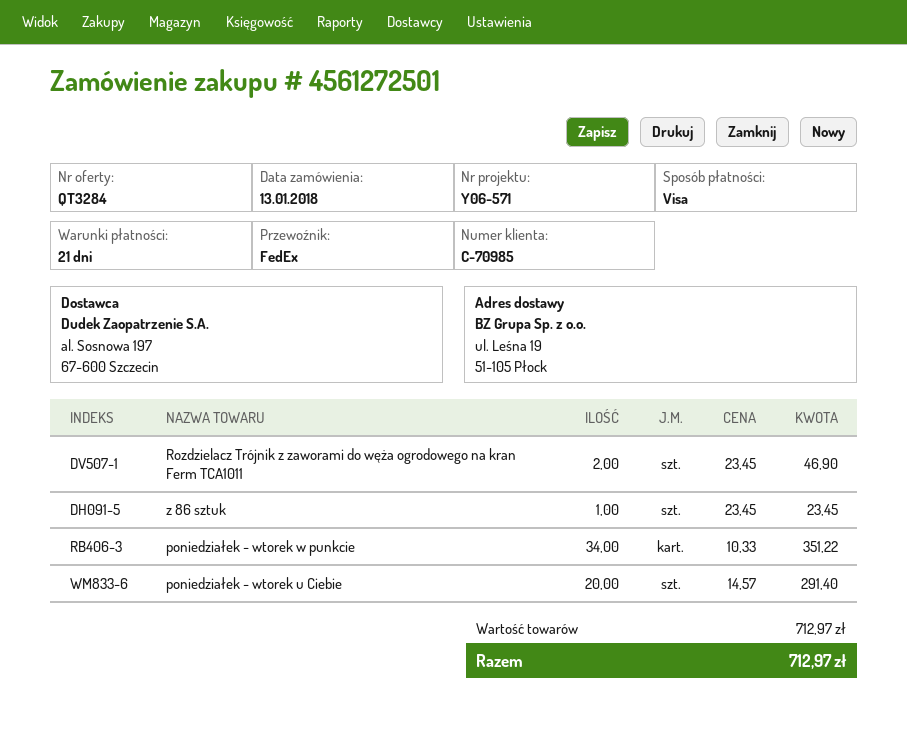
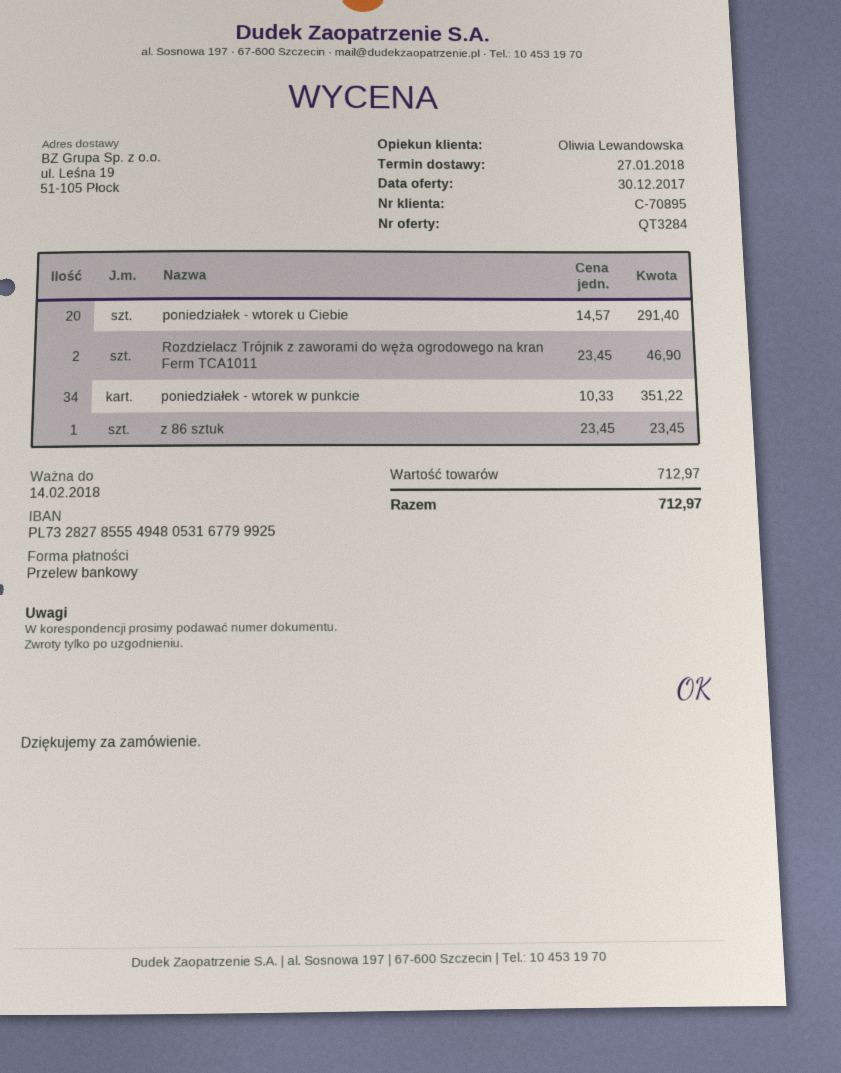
customer number: C-70985 -> C-70895
payment method: Visa -> bank transfer

